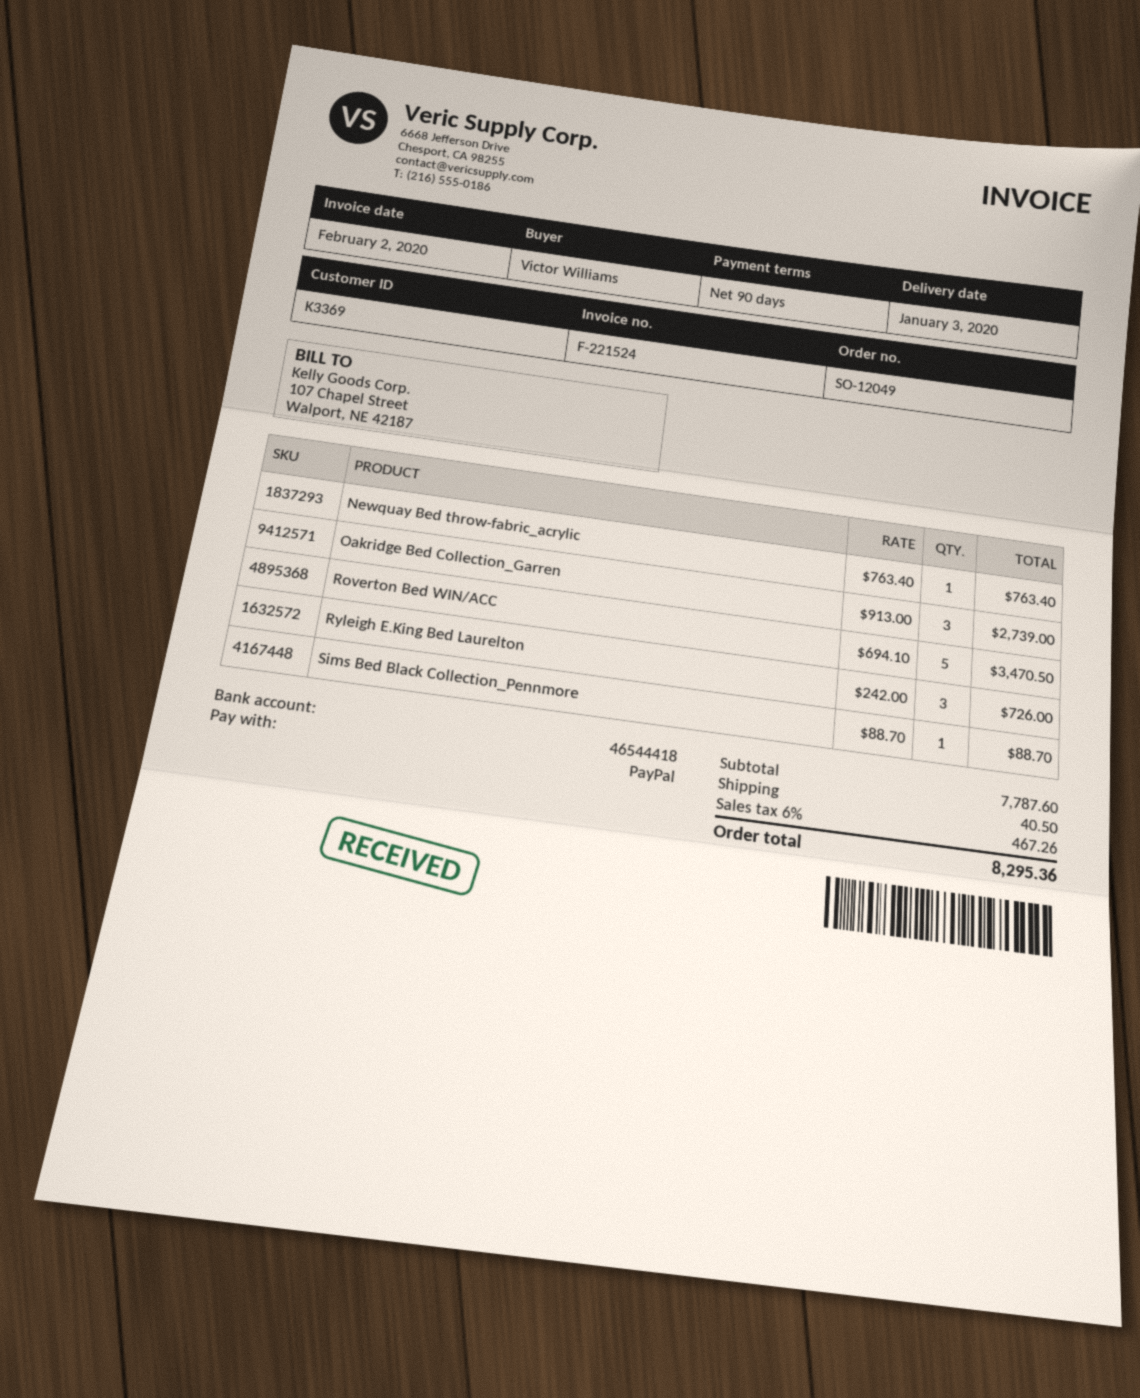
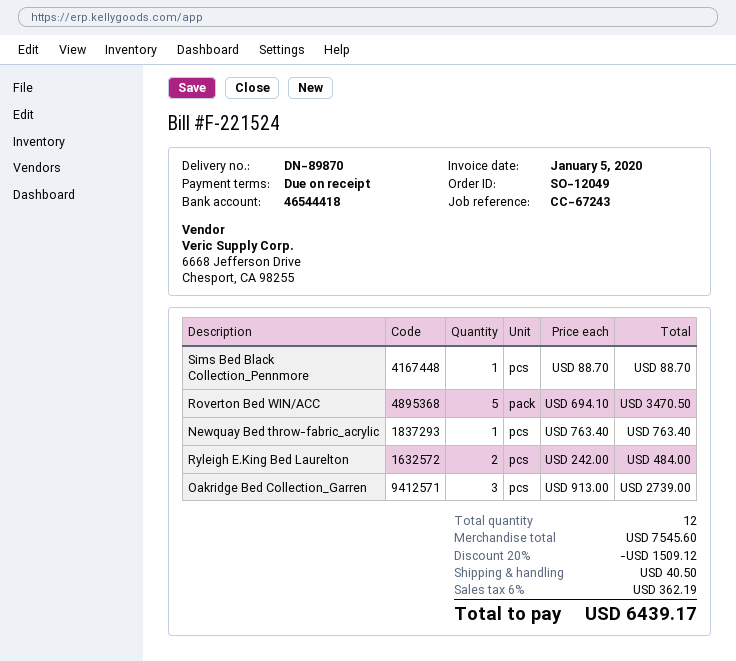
invoice date: 2020-02-02 -> 2020-01-05
payment terms: 90 days -> on receipt
Ryleigh E.King Bed Laurelton: 3 x 242.00 = 726.00 -> 2 x 242.00 = 484.00
subtotal: 7787.60 -> 7545.60
discount: none -> 20% = 1509.12
tax: 6% = 467.26 -> 6% = 362.19
total: 8295.36 -> 6439.17

